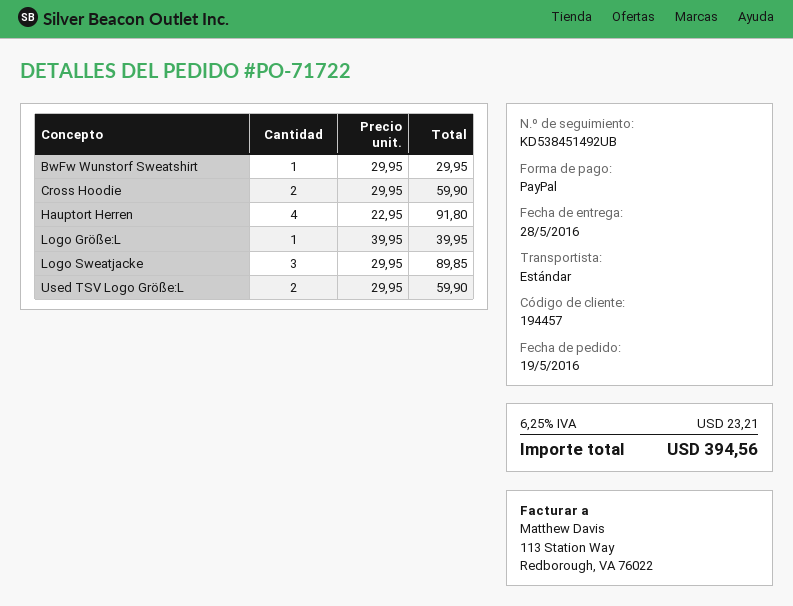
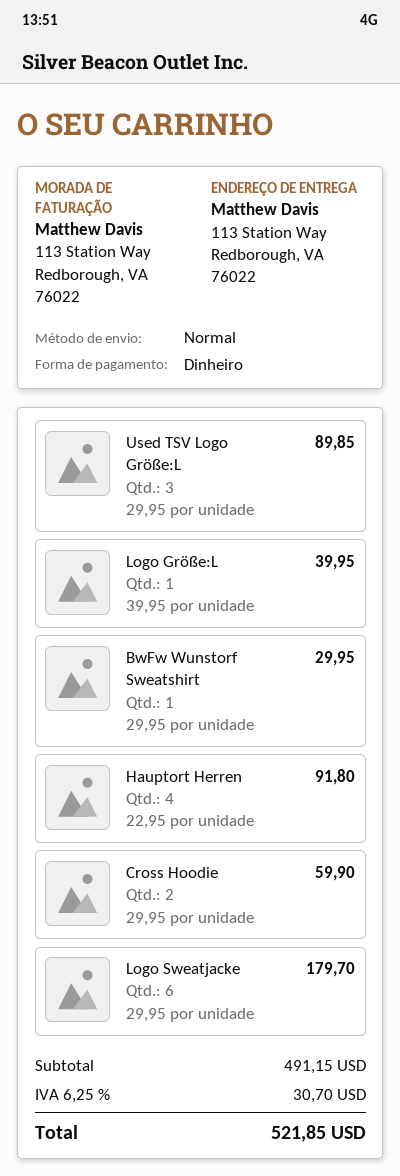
payment method: PayPal -> cash
Logo Sweatjacke: 3 x 29.95 = 89.85 -> 6 x 29.95 = 179.70
Used TSV Logo Größe:L: 2 x 29.95 = 59.90 -> 3 x 29.95 = 89.85
tax: 6.25% = 23.21 -> 6.25% = 30.70
total: 394.56 -> 521.85

